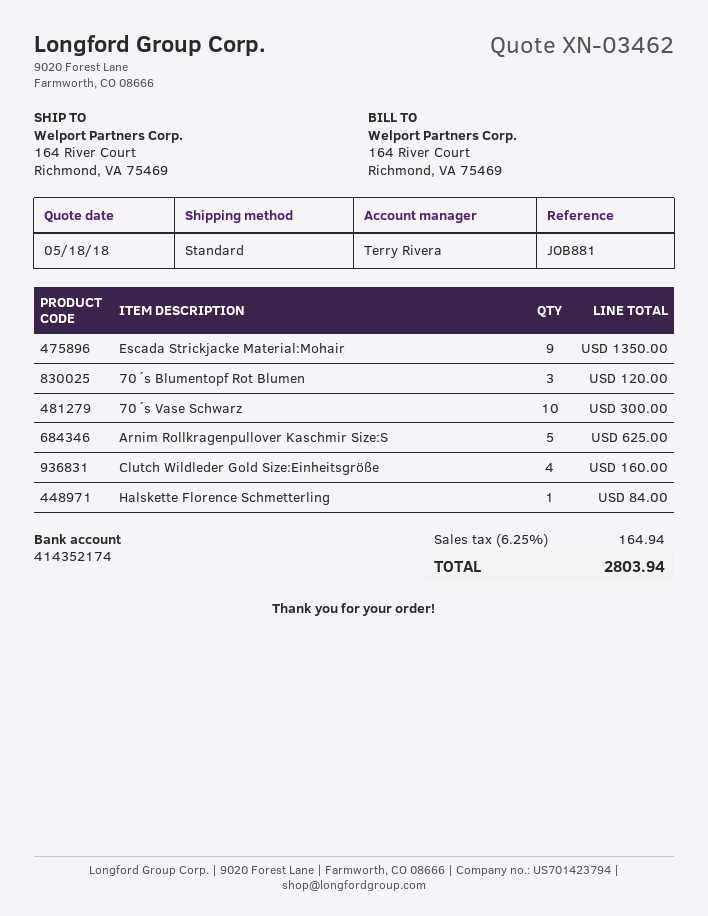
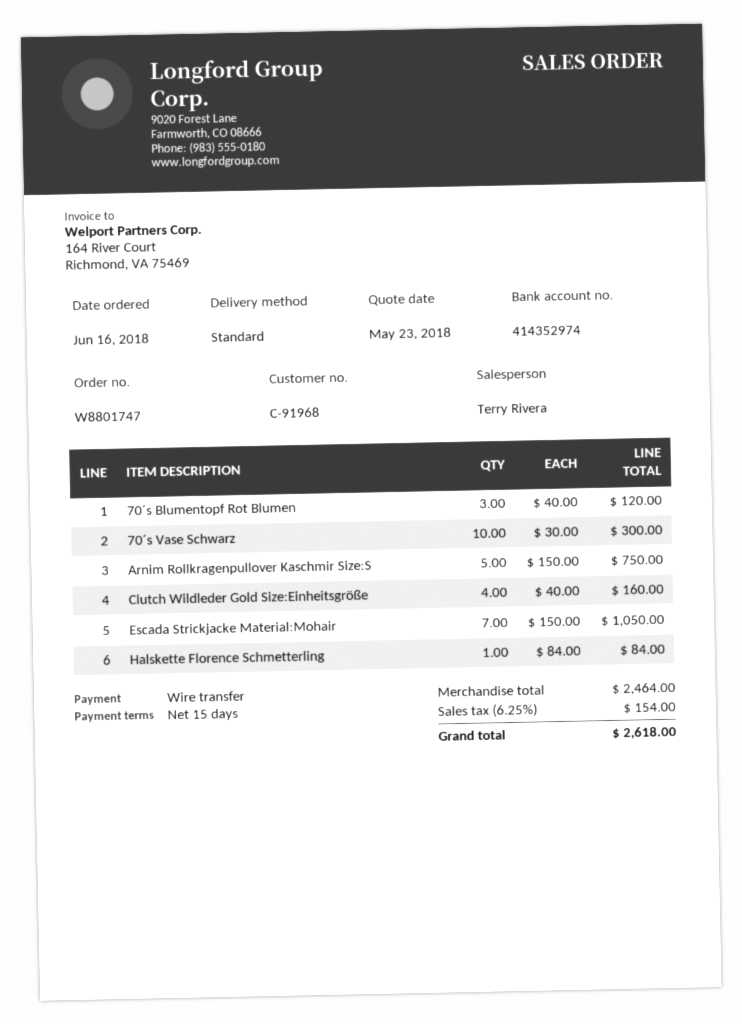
quote date: 2018-05-18 -> 2018-05-23
bank account: 414352174 -> 414352974
Escada Strickjacke Material:Mohair: 9 for 1350.00 -> 7 for 1050.00
Arnim Rollkragenpullover Kaschmir Size:S: 5 for 625.00 -> 5 for 750.00
tax: 6.25% = 164.94 -> 6.25% = 154.00
total: 2803.94 -> 2618.00

